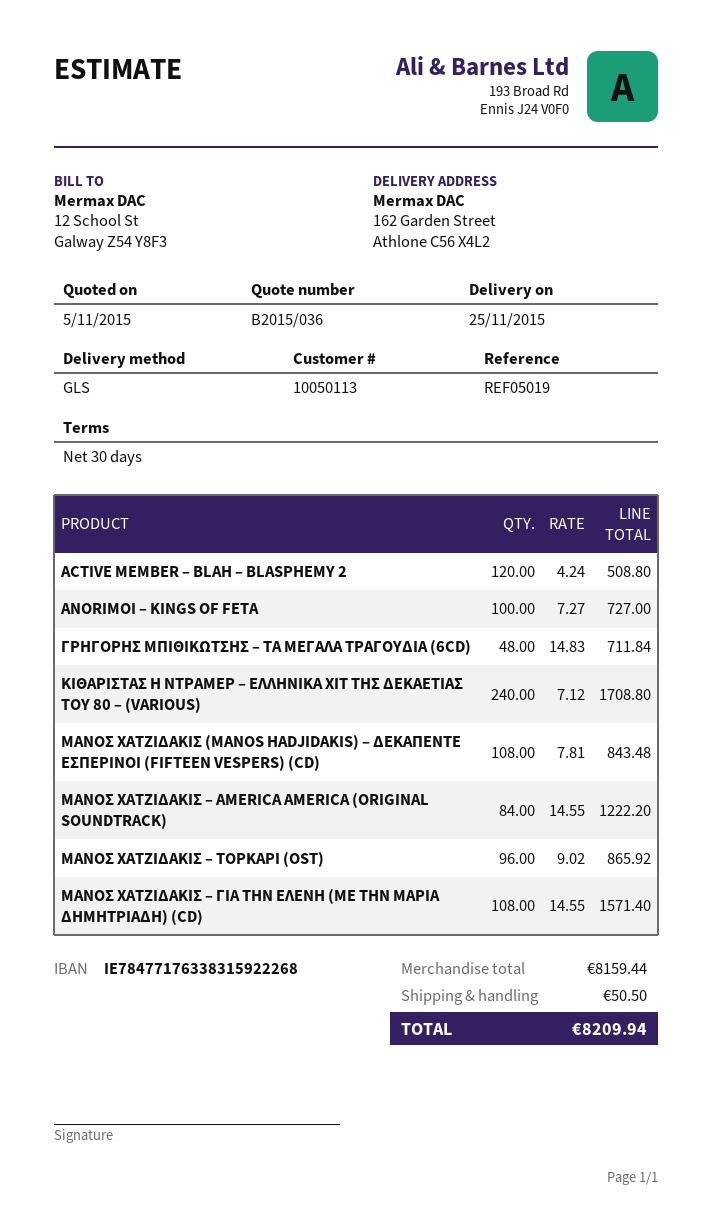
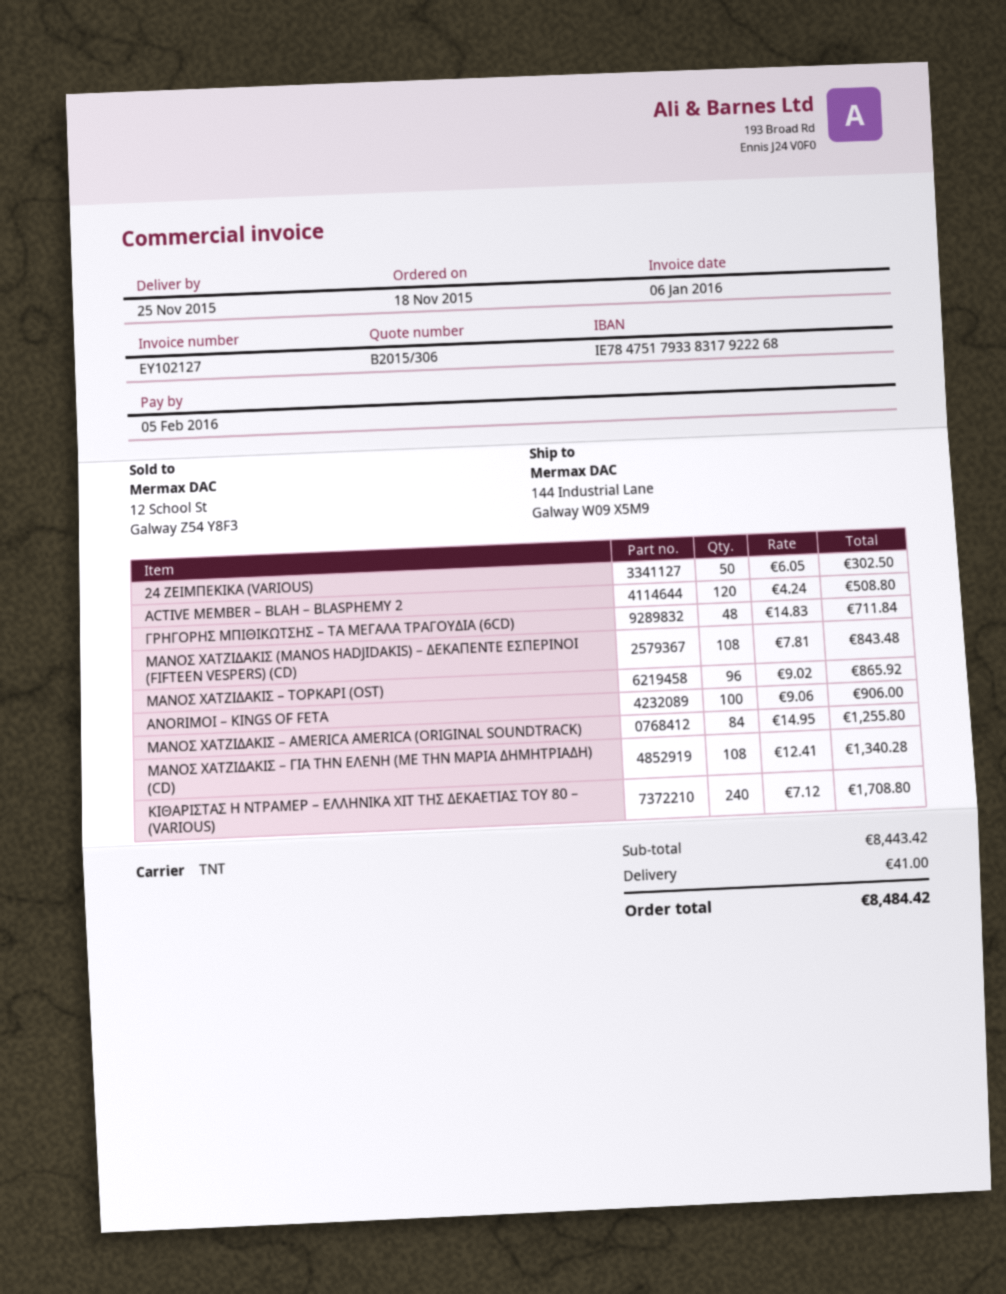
quote number: B2015/036 -> B2015/306
bank account: IE78477176338315922268 -> IE78475179338317922268
shipping method: GLS -> TNT
ship to: 162 Garden Street, Athlone C56 X4L2 -> 144 Industrial Lane, Galway W09 X5M9
ANORIMOI – KINGS OF FETA: 100 x 7.27 = 727.00 -> 100 x 9.06 = 906.00
ΜΑΝΟΣ ΧΑΤΖΙΔΑΚΙΣ – AMERICA AMERICA (ORIGINAL SOUNDTRACK): 84 x 14.55 = 1222.20 -> 84 x 14.95 = 1255.80
ΜΑΝΟΣ ΧΑΤΖΙΔΑΚΙΣ – ΓΙΑ ΤΗΝ ΕΛΕΝΗ (ΜΕ ΤΗΝ ΜΑΡΙΑ ΔΗΜΗΤΡΙΑΔΗ) (CD): 108 x 14.55 = 1571.40 -> 108 x 12.41 = 1340.28
24 ΖΕΙΜΠΕΚΙΚΑ (VARIOUS): none -> 50 x 6.05 = 302.50
subtotal: 8159.44 -> 8443.42
shipping: 50.50 -> 41.00
total: 8209.94 -> 8484.42

